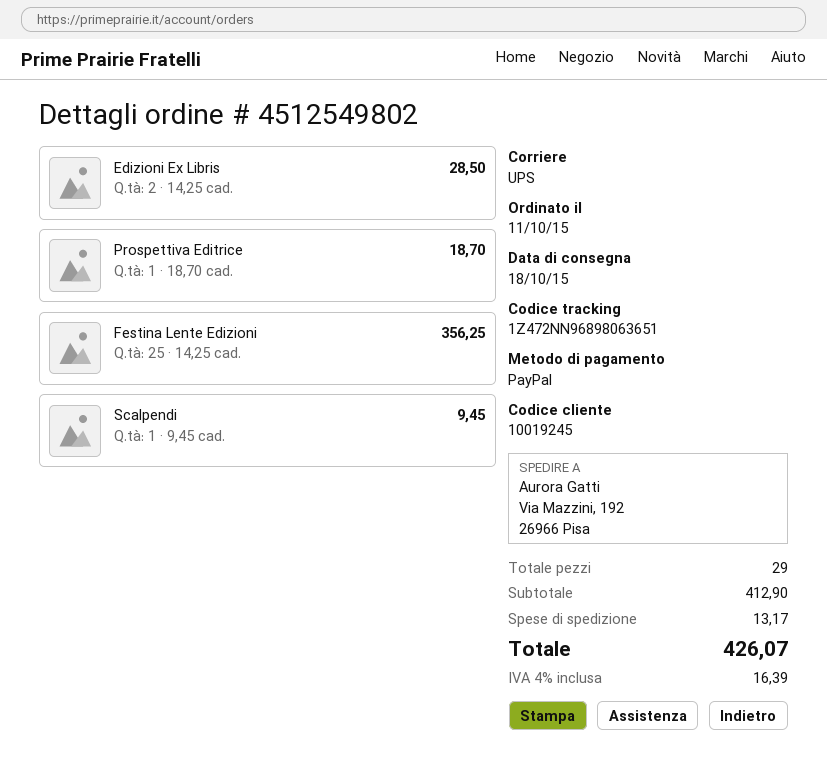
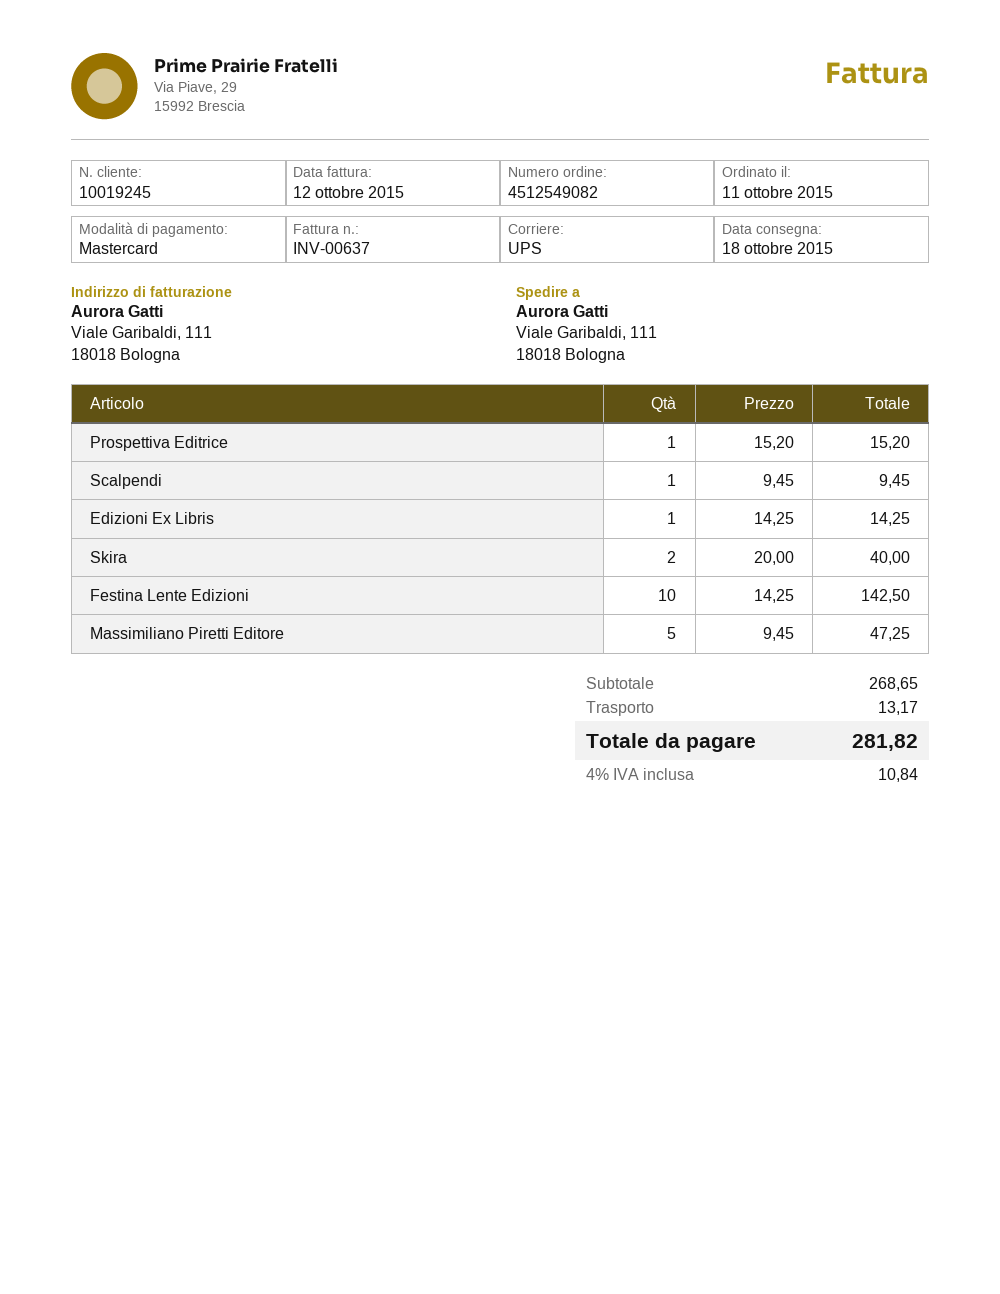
order number: 4512549802 -> 4512549082
payment method: PayPal -> Mastercard
ship to: Via Mazzini, 192, 26966 Pisa -> Viale Garibaldi, 111, 18018 Bologna
Edizioni Ex Libris: 2 x 14.25 = 28.50 -> 1 x 14.25 = 14.25
Prospettiva Editrice: 1 x 18.70 = 18.70 -> 1 x 15.20 = 15.20
Festina Lente Edizioni: 25 x 14.25 = 356.25 -> 10 x 14.25 = 142.50
Skira: none -> 2 x 20.00 = 40.00
Massimiliano Piretti Editore: none -> 5 x 9.45 = 47.25
subtotal: 412.90 -> 268.65
tax: 4% = 16.39 -> 4% = 10.84
total: 426.07 -> 281.82

